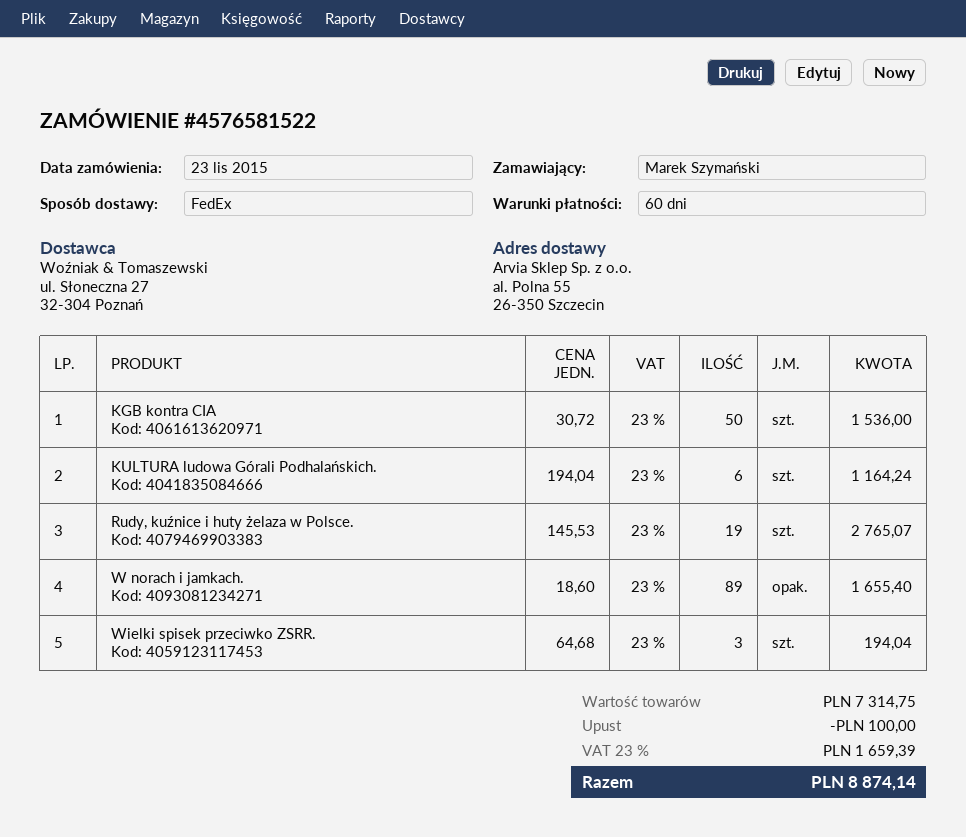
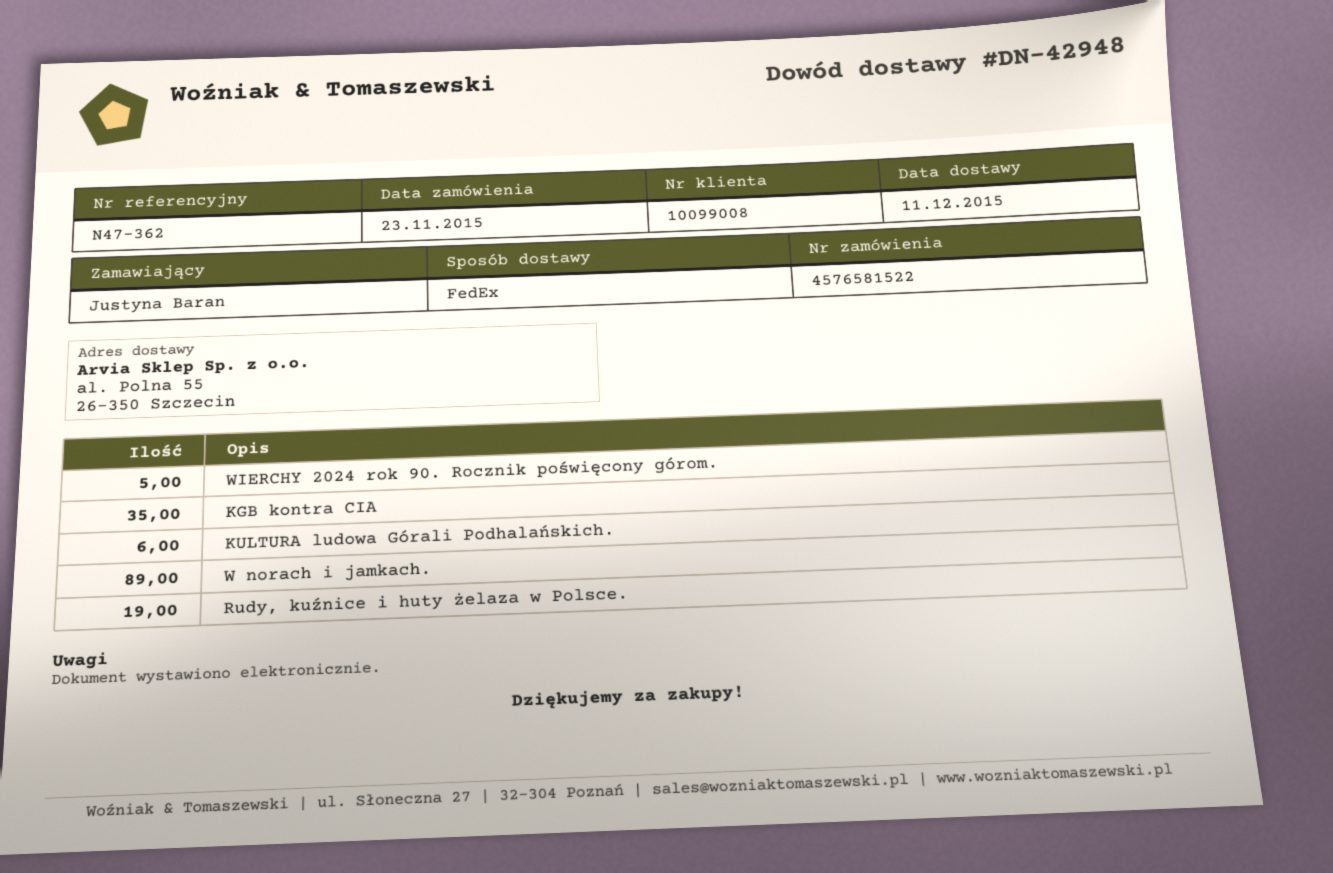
ordered by: Marek Szymański -> Justyna Baran
KGB kontra CIA: 50 -> 35
Wielki spisek przeciwko ZSRR.: 3 -> none
WIERCHY 2024 rok 90. Rocznik poświęcony górom.: none -> 5

